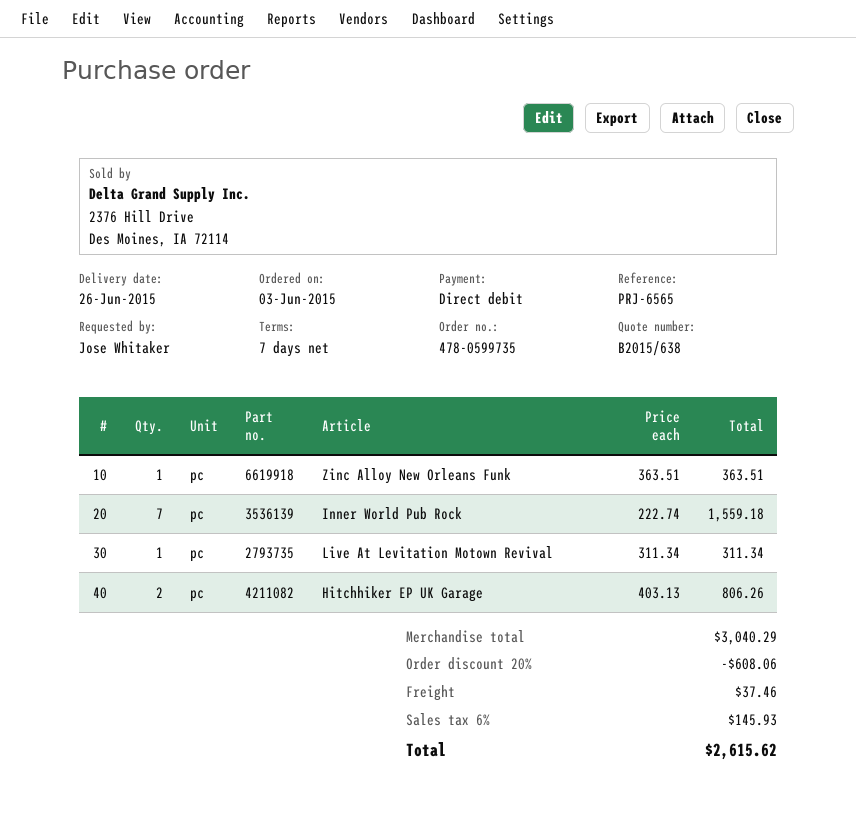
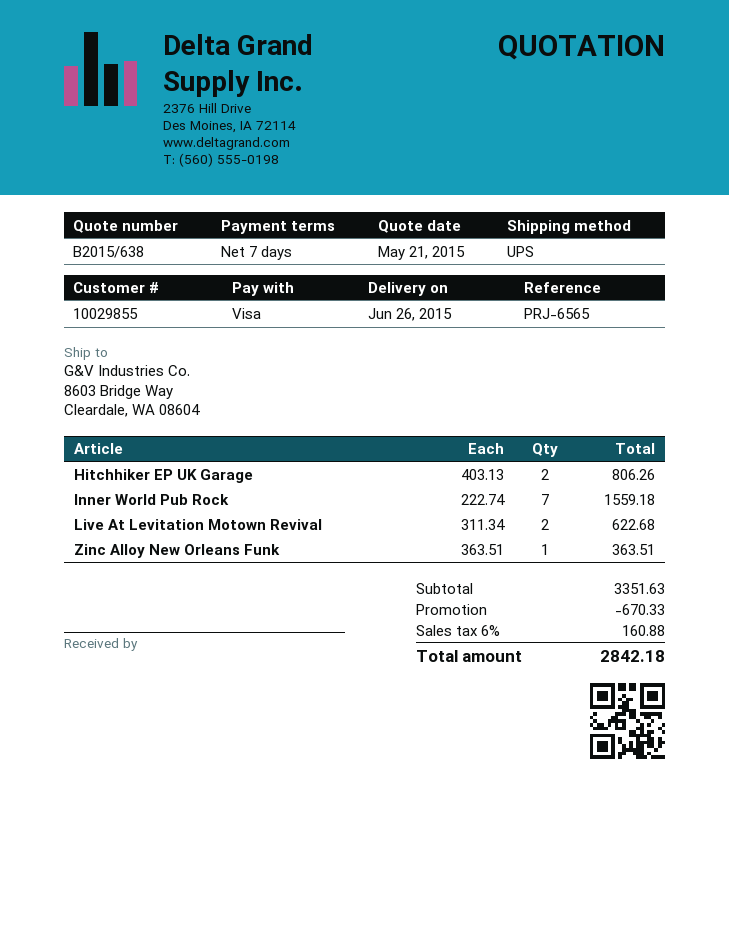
payment method: direct debit -> Visa
Live At Levitation Motown Revival: 1 x 311.34 = 311.34 -> 2 x 311.34 = 622.68
subtotal: 3040.29 -> 3351.63
discount: 608.06 -> 670.33
shipping: 37.46 -> none
tax: 6% = 145.93 -> 6% = 160.88
total: 2615.62 -> 2842.18

